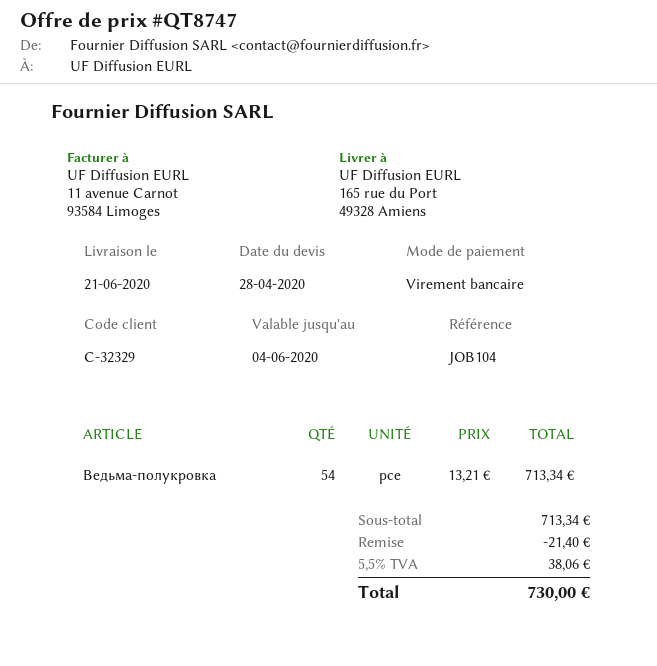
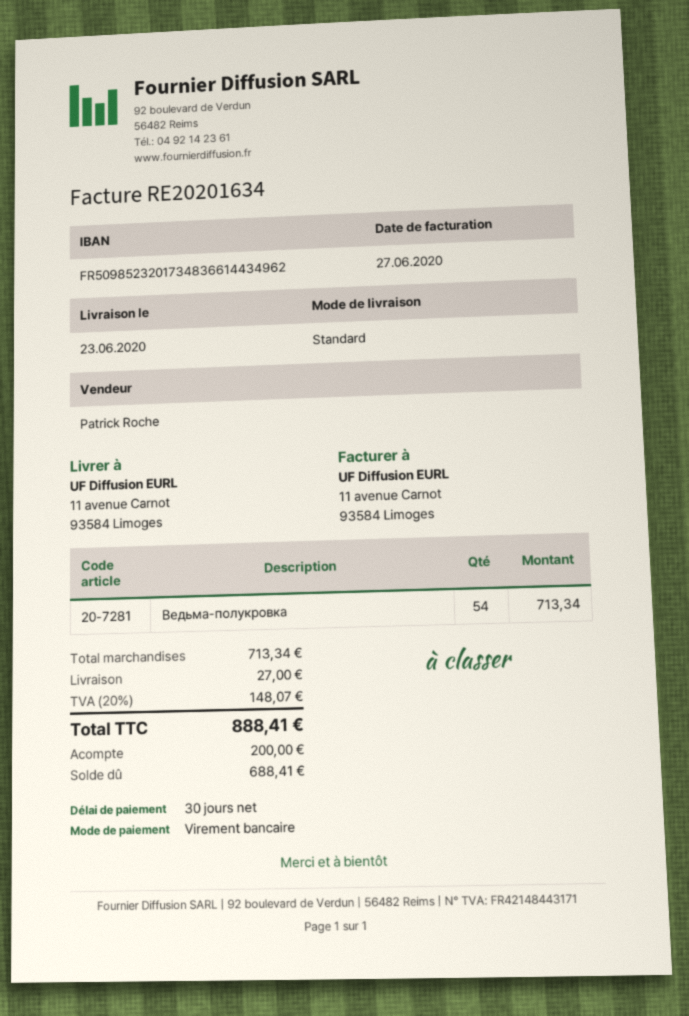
delivery date: 2020-06-21 -> 2020-06-23
ship to: 165 rue du Port, 49328 Amiens -> 11 avenue Carnot, 93584 Limoges
discount: 21.40 -> none
shipping: none -> 27.00
tax: 5.5% = 38.06 -> 20% = 148.07
total: 730.00 -> 888.41

